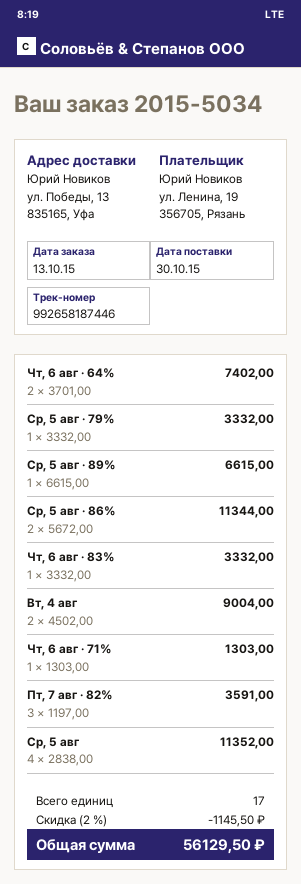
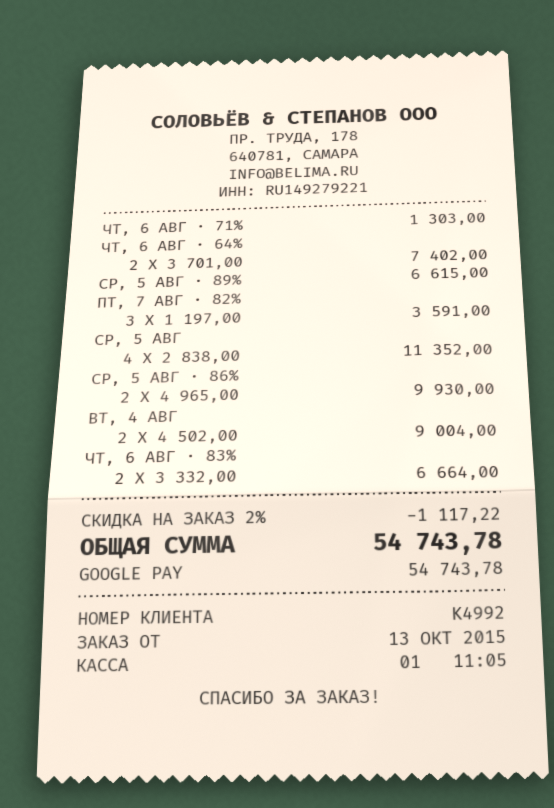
Ср, 5 авг · 79%: 1 x 3332.00 = 3332.00 -> none
Ср, 5 авг · 86%: 2 x 5672.00 = 11344.00 -> 2 x 4965.00 = 9930.00
Чт, 6 авг · 83%: 1 x 3332.00 = 3332.00 -> 2 x 3332.00 = 6664.00
discount: 2% = 1145.50 -> 2% = 1117.22
total: 56129.50 -> 54743.78

